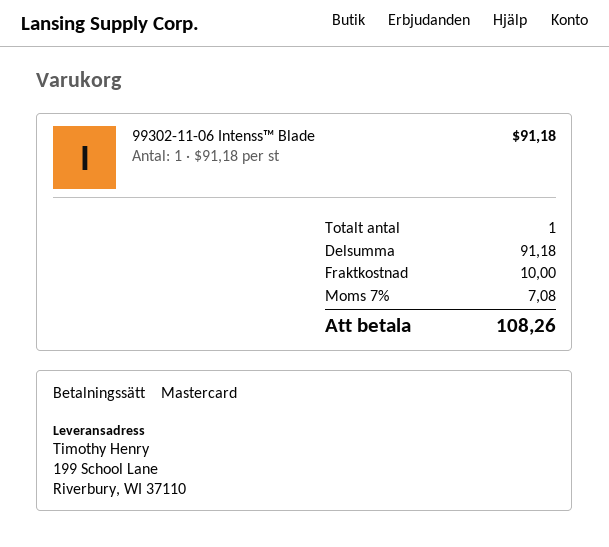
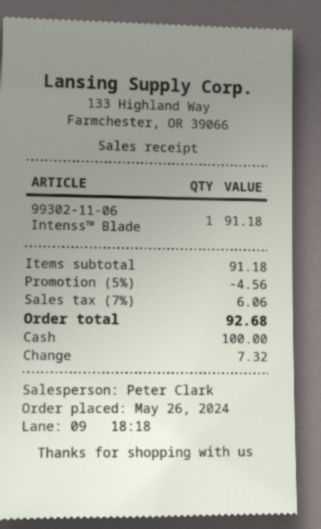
payment method: Mastercard -> cash
discount: none -> 5% = 4.56
shipping: 10.00 -> none
tax: 7% = 7.08 -> 7% = 6.06
total: 108.26 -> 92.68

